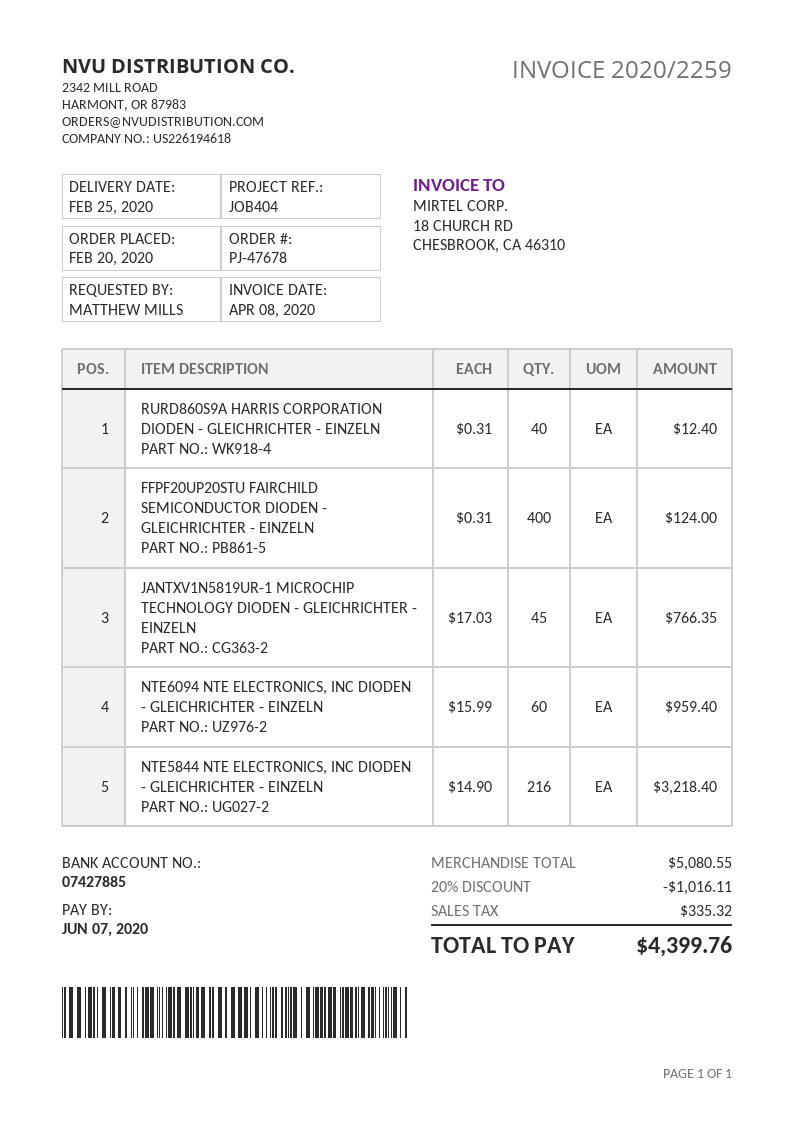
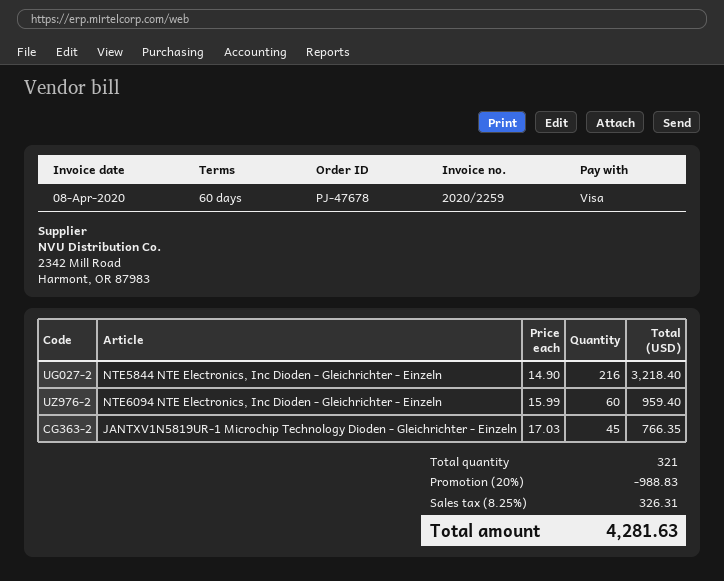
RURD860S9A HARRIS CORPORATION DIODEN - GLEICHRICHTER - EINZELN: 40 x 0.31 = 12.40 -> none
FFPF20UP20STU FAIRCHILD SEMICONDUCTOR DIODEN - GLEICHRICHTER - EINZELN: 400 x 0.31 = 124.00 -> none
discount: 20% = 1016.11 -> 20% = 988.83
tax: 335.32 -> 326.31
total: 4399.76 -> 4281.63

